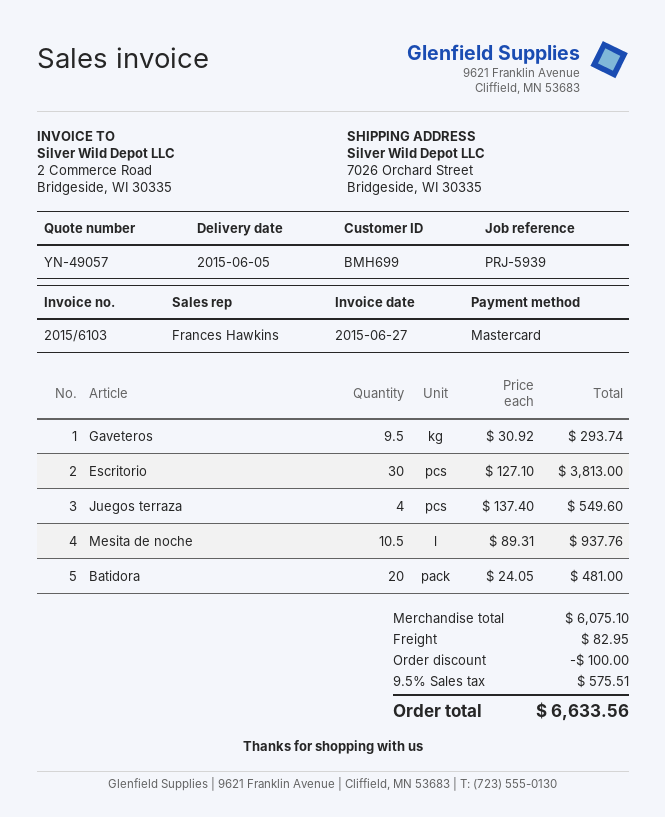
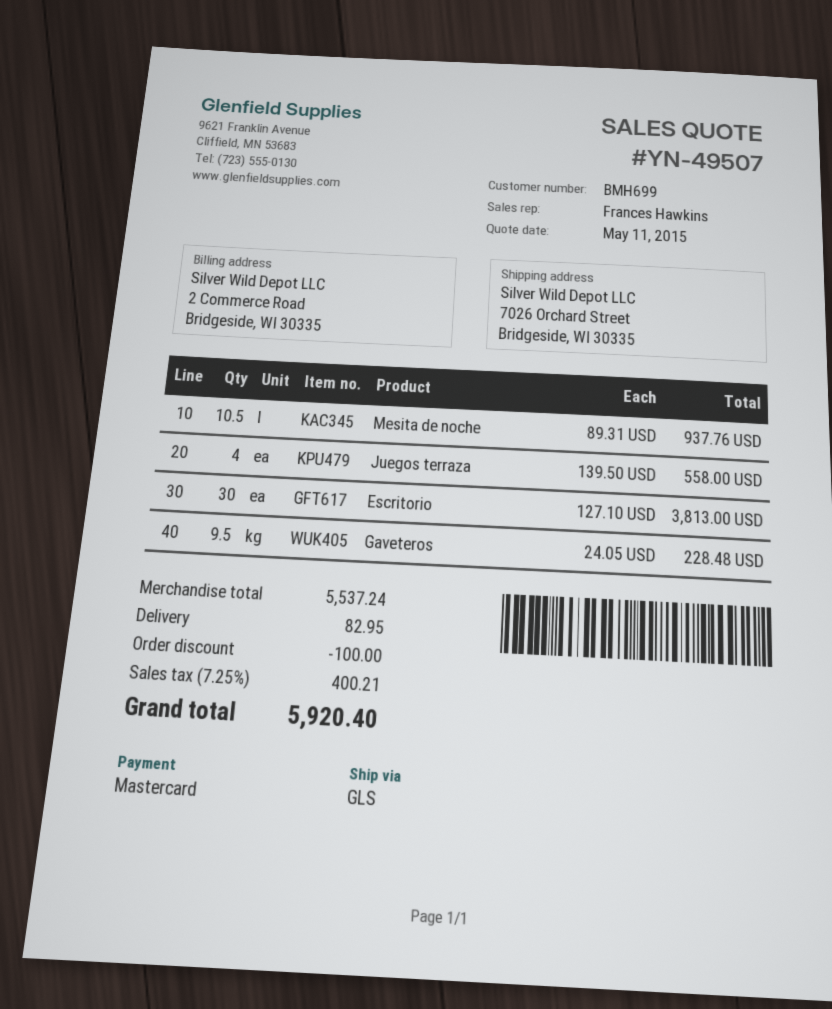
quote number: YN-49057 -> YN-49507
Gaveteros: 9.5 x 30.92 = 293.74 -> 9.5 x 24.05 = 228.48
Juegos terraza: 4 x 137.40 = 549.60 -> 4 x 139.50 = 558.00
Batidora: 20 x 24.05 = 481.00 -> none
subtotal: 6075.10 -> 5537.24
tax: 9.5% = 575.51 -> 7.25% = 400.21
total: 6633.56 -> 5920.40

